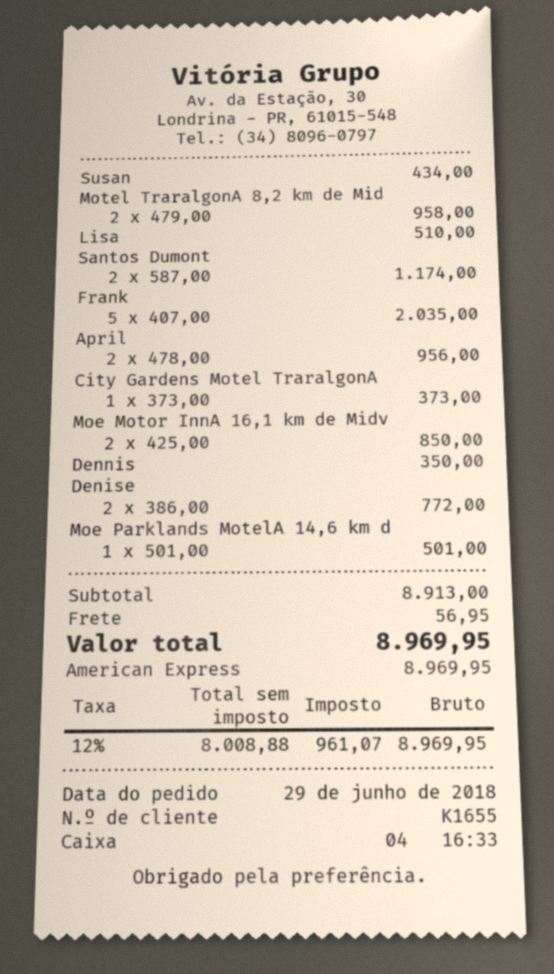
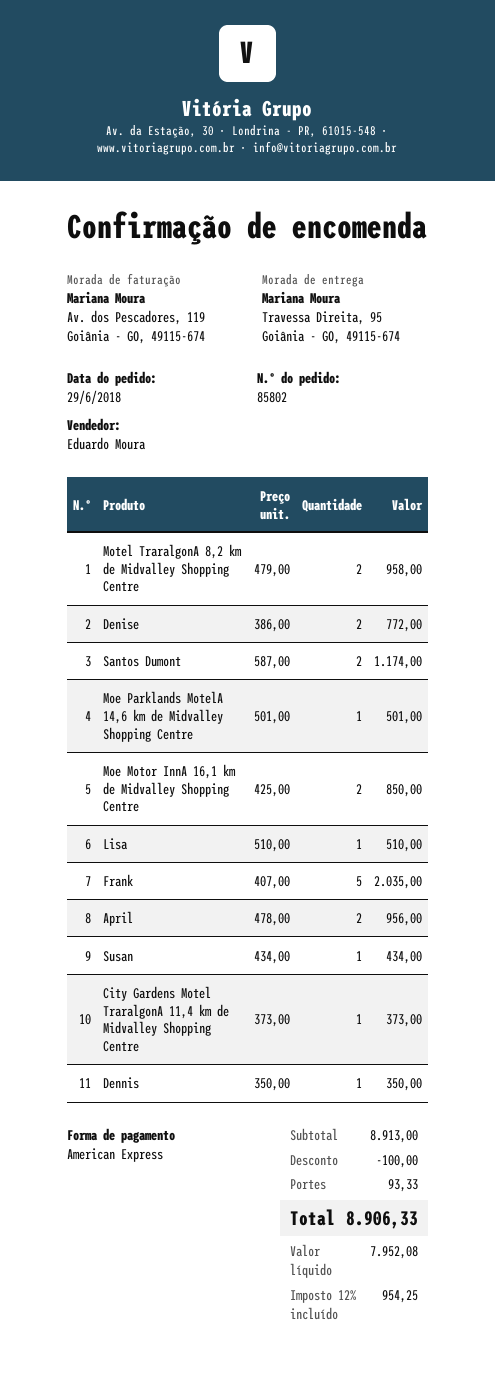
discount: none -> 100.00
shipping: 56.95 -> 93.33
net: 8008.88 -> 7952.08
tax: 12% = 961.07 -> 12% = 954.25
total: 8969.95 -> 8906.33

